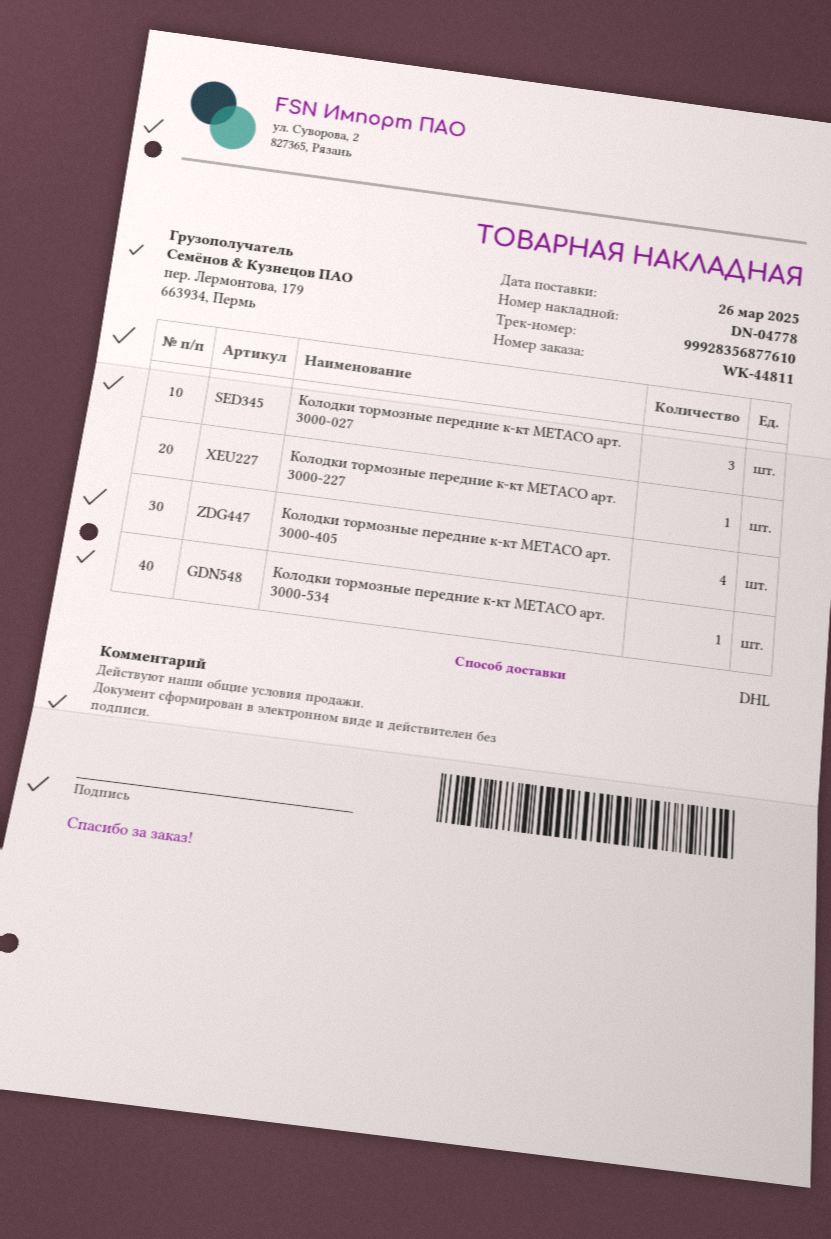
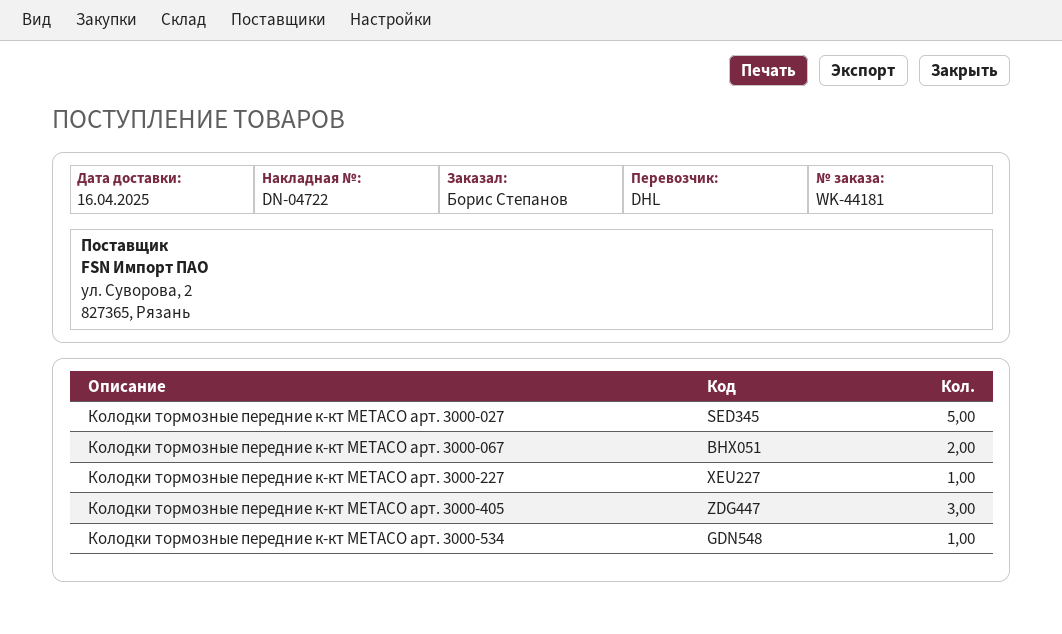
order number: WK-44811 -> WK-44181
delivery note number: DN-04778 -> DN-04722
delivery date: 2025-03-26 -> 2025-04-16
Колодки тормозные передние к-кт METACO арт. 3000-027: 3 -> 5
Колодки тормозные передние к-кт METACO арт. 3000-405: 4 -> 3
Колодки тормозные передние к-кт METACO арт. 3000-067: none -> 2

